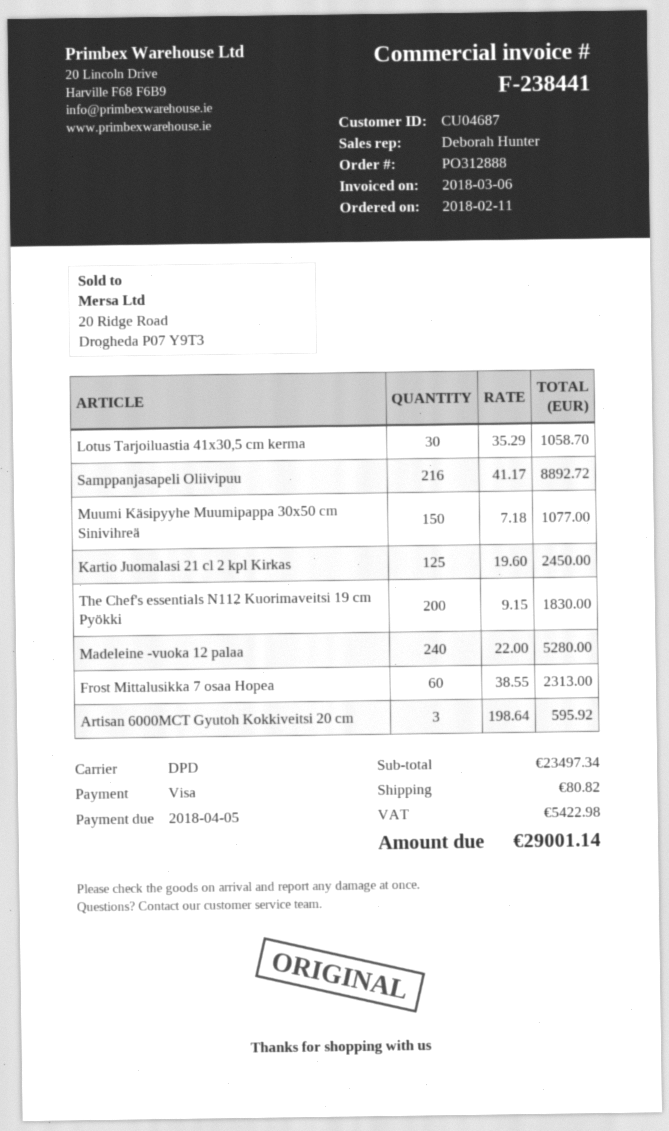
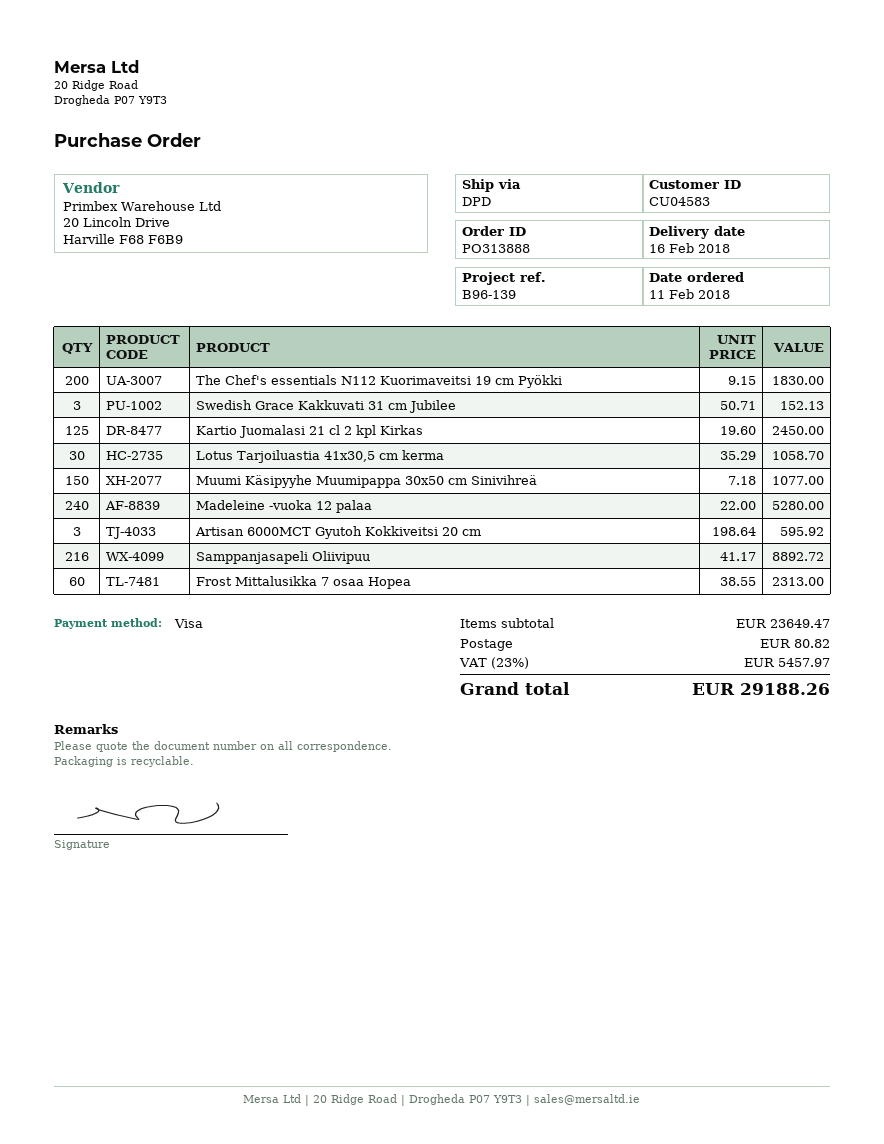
order number: PO312888 -> PO313888
customer number: CU04687 -> CU04583
Swedish Grace Kakkuvati 31 cm Jubilee: none -> 3 x 50.71 = 152.13
subtotal: 23497.34 -> 23649.47
tax: 5422.98 -> 5457.97
total: 29001.14 -> 29188.26

